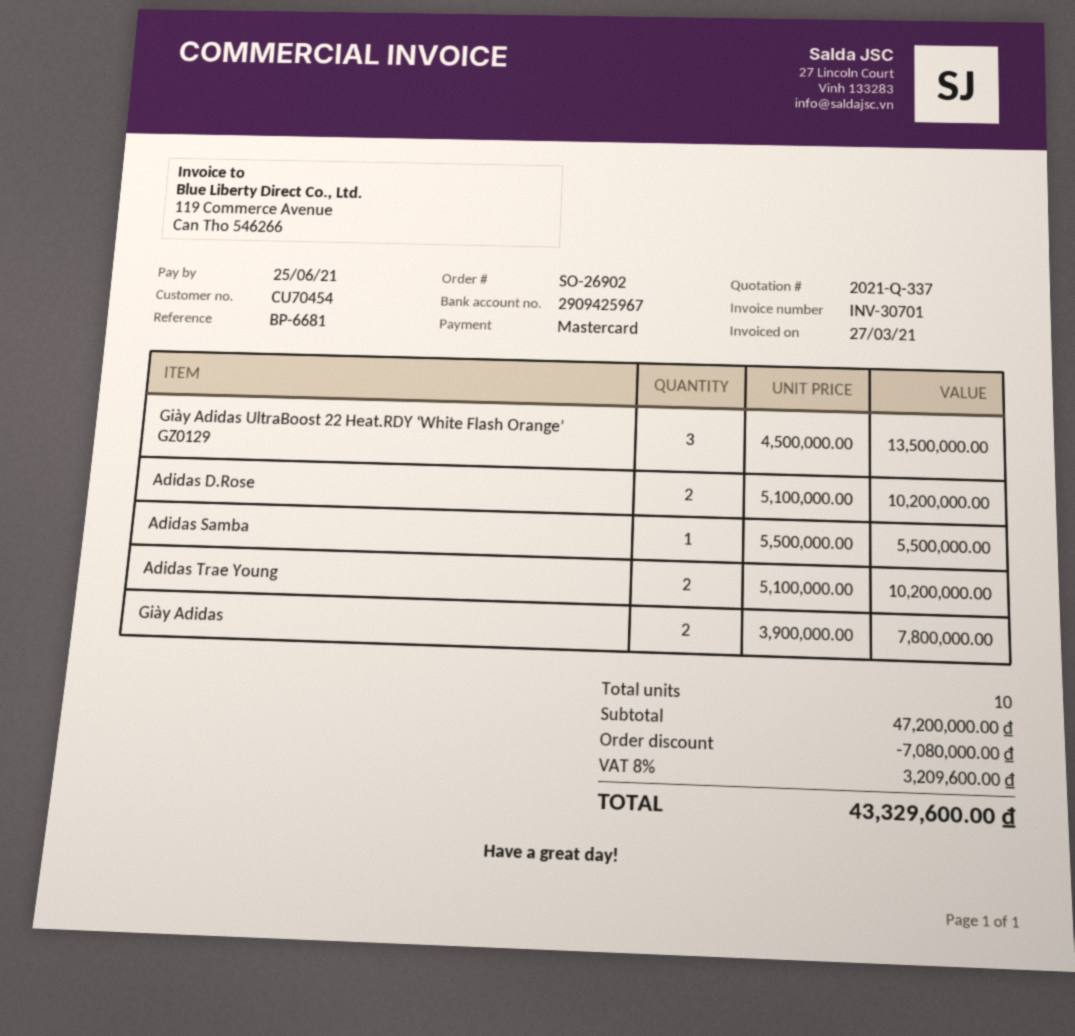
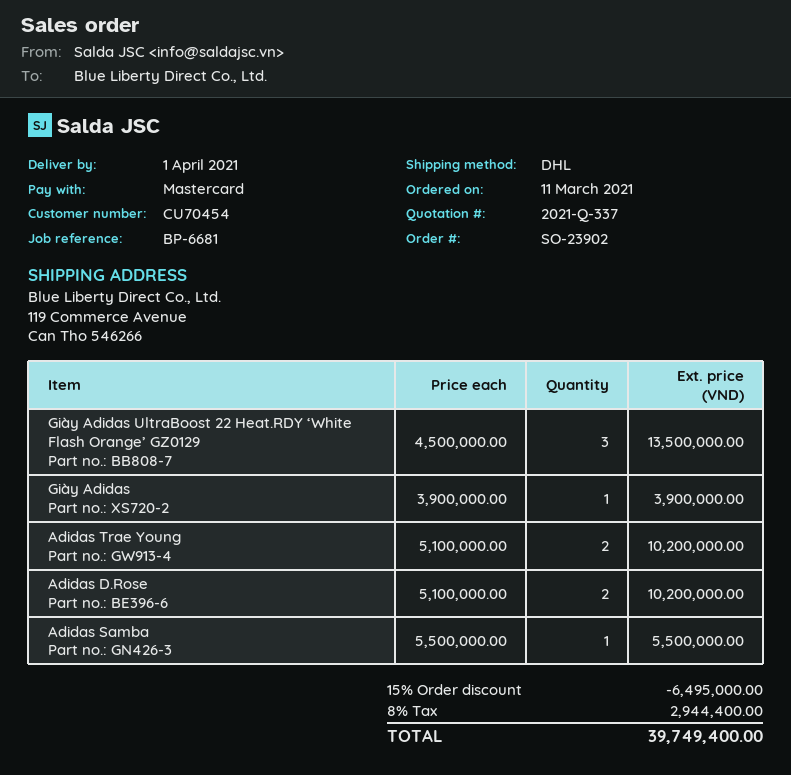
order number: SO-26902 -> SO-23902
Giày Adidas: 2 x 3900000.00 = 7800000.00 -> 1 x 3900000.00 = 3900000.00
discount: 7080000.00 -> 6495000.00
tax: 8% = 3209600.00 -> 8% = 2944400.00
total: 43329600.00 -> 39749400.00

